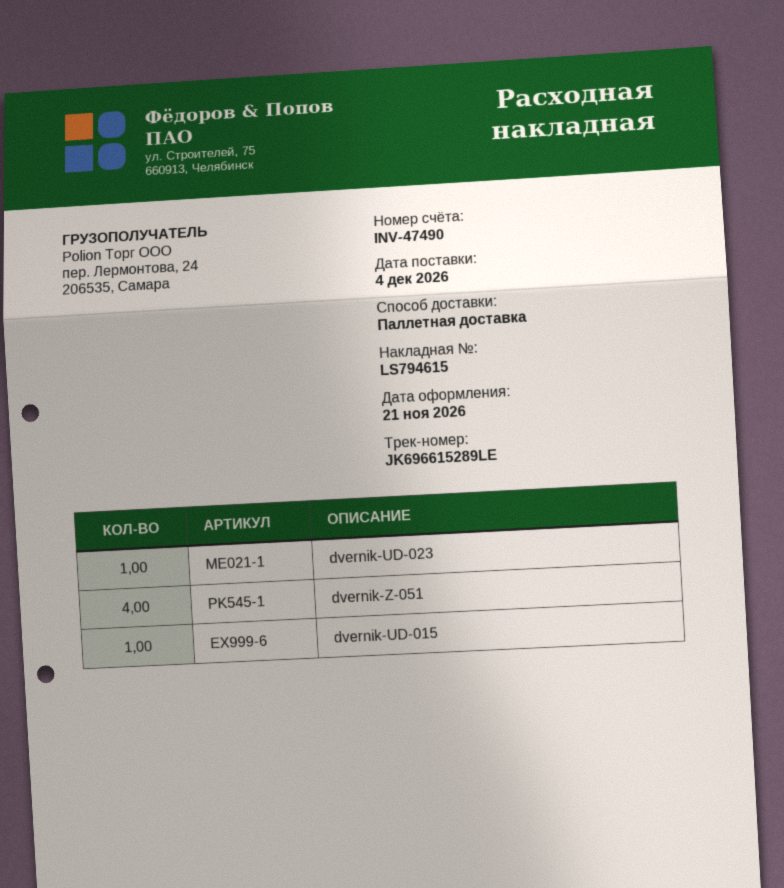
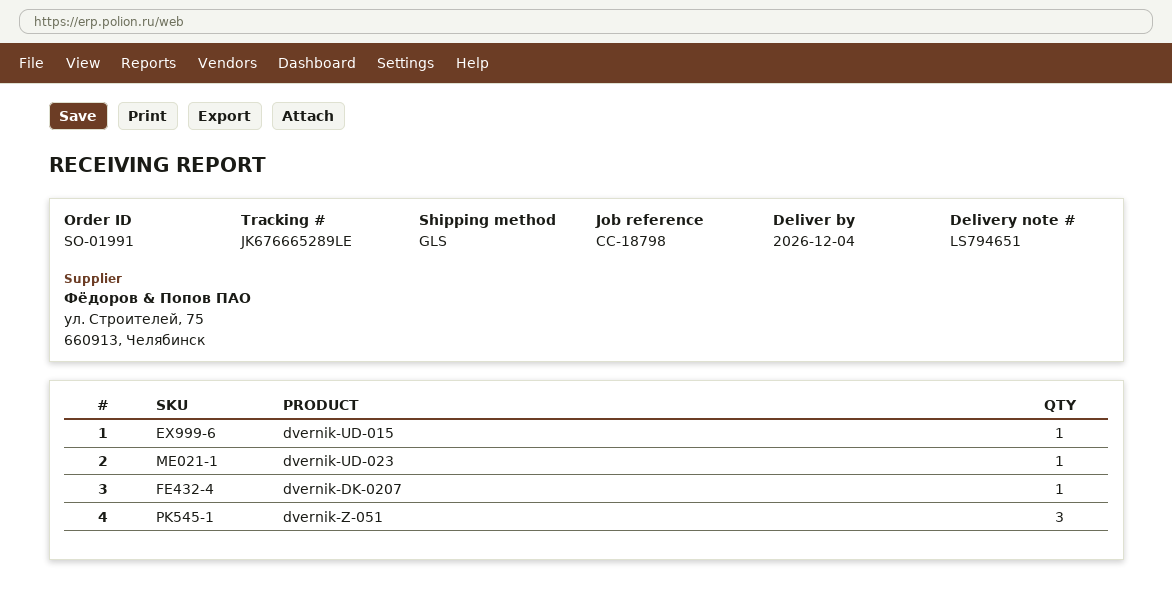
delivery note number: LS794615 -> LS794651
shipping method: pallet freight -> GLS
tracking number: JK696615289LE -> JK676665289LE
dvernik-Z-051: 4 -> 3
dvernik-DK-0207: none -> 1

